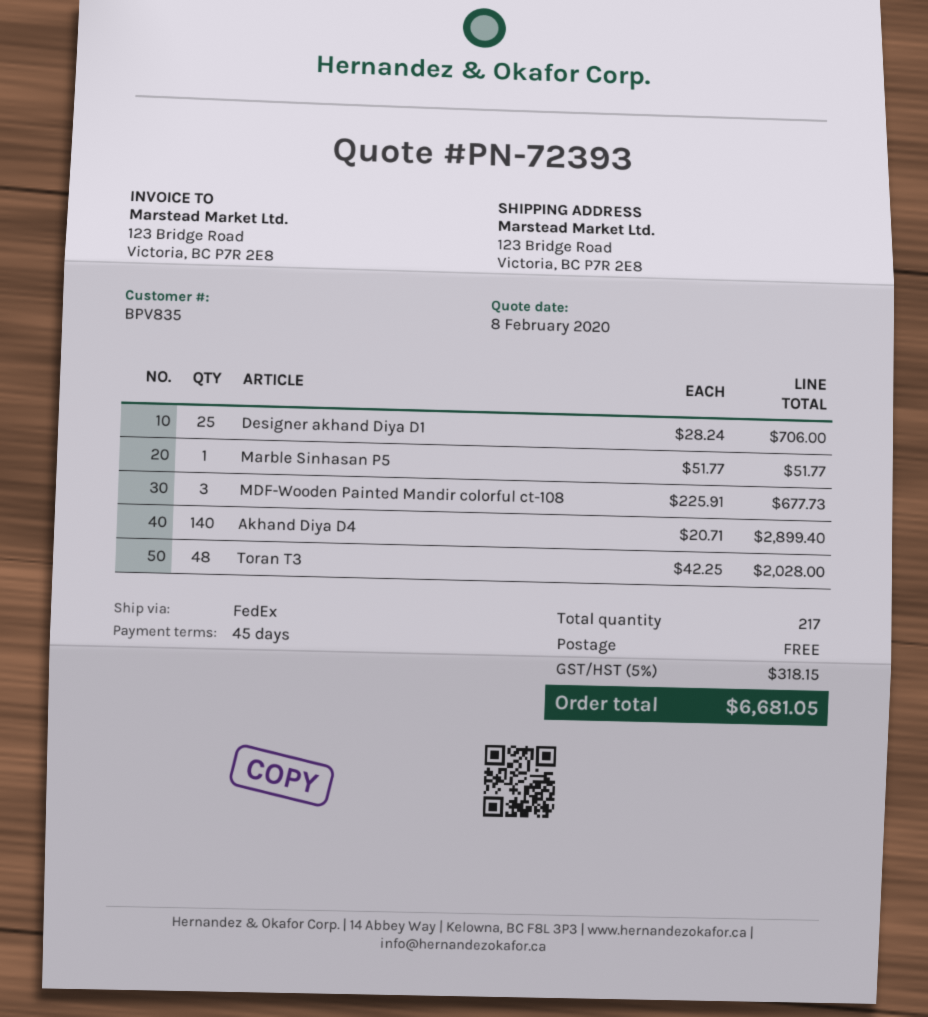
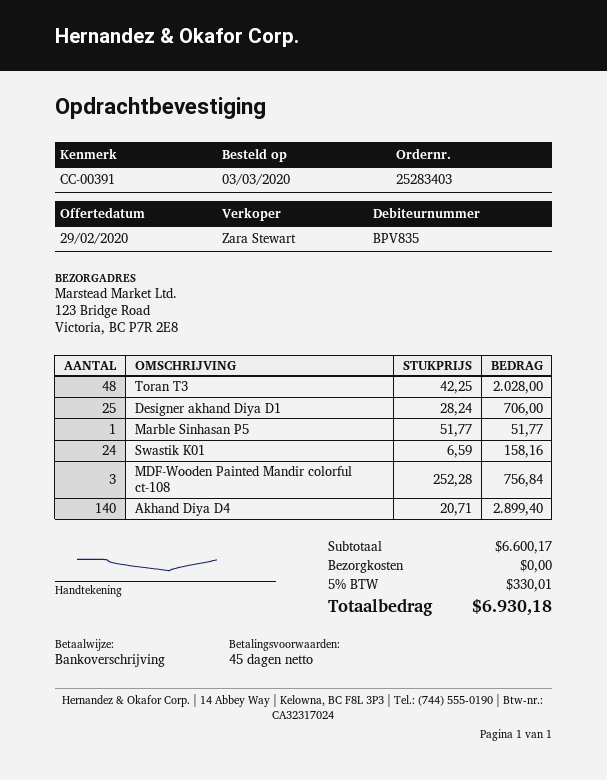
quote date: 2020-02-08 -> 2020-02-29
MDF-Wooden Painted Mandir colorful ct-108: 3 x 225.91 = 677.73 -> 3 x 252.28 = 756.84
Swastik K01: none -> 24 x 6.59 = 158.16
tax: 5% = 318.15 -> 5% = 330.01
total: 6681.05 -> 6930.18

